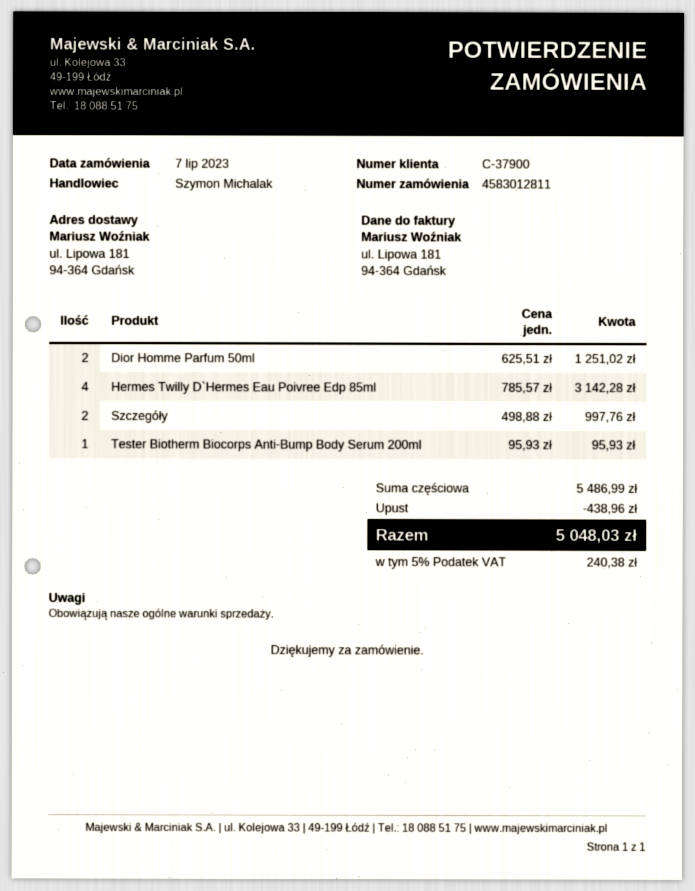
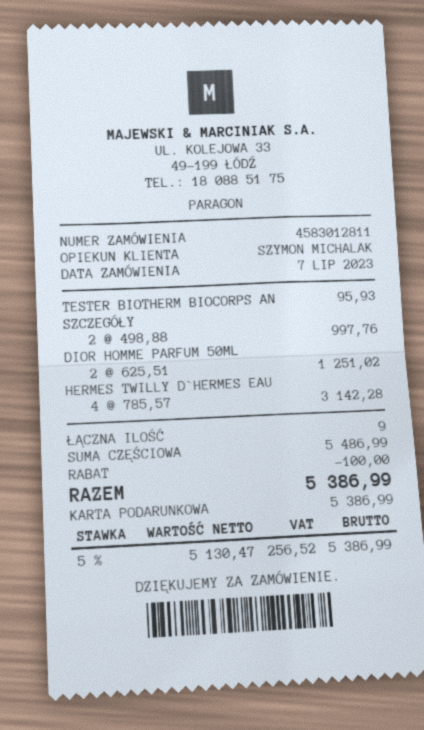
discount: 438.96 -> 100.00
tax: 5% = 240.38 -> 5% = 256.52
total: 5048.03 -> 5386.99

